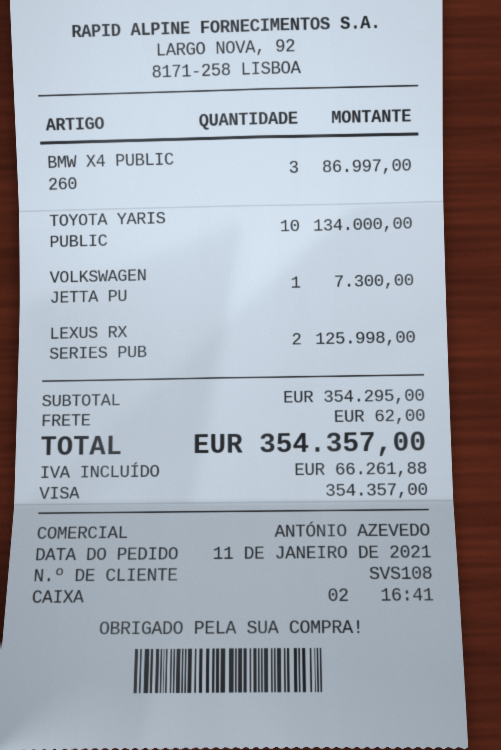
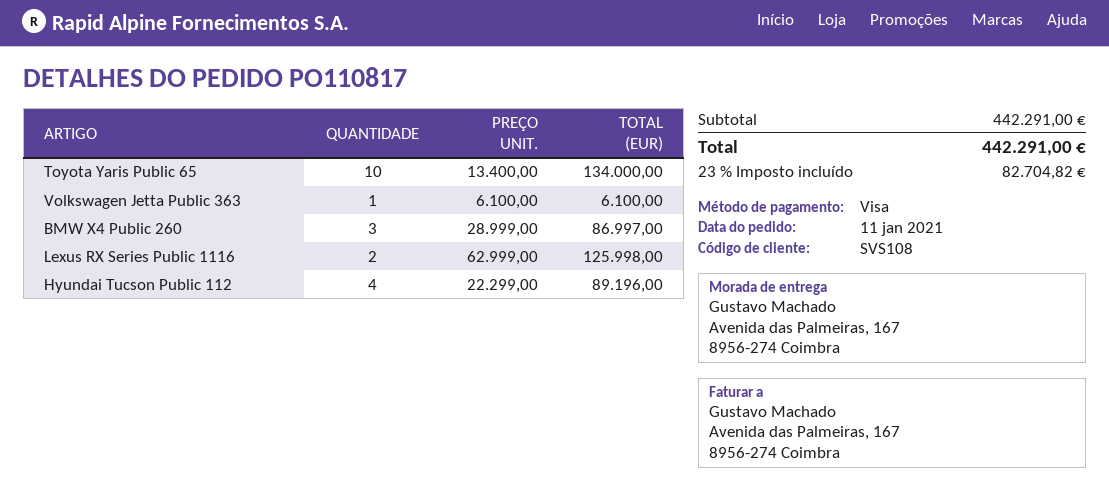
VOLKSWAGEN JETTA PU: 1 for 7300.00 -> 1 for 6100.00
Hyundai Tucson Public 112: none -> 4 for 89196.00
subtotal: 354295.00 -> 442291.00
shipping: 62.00 -> none
tax: 66261.88 -> 82704.82
total: 354357.00 -> 442291.00

